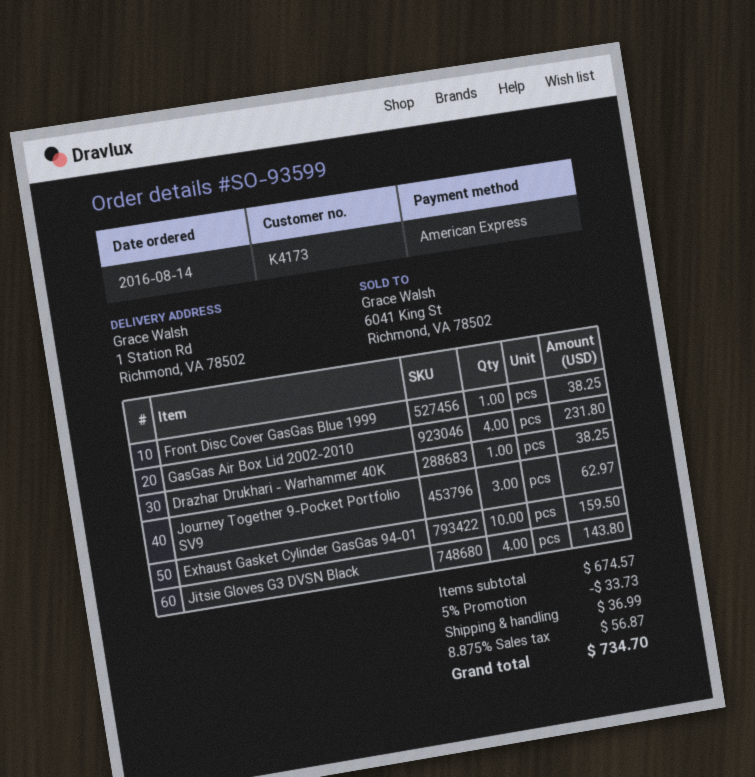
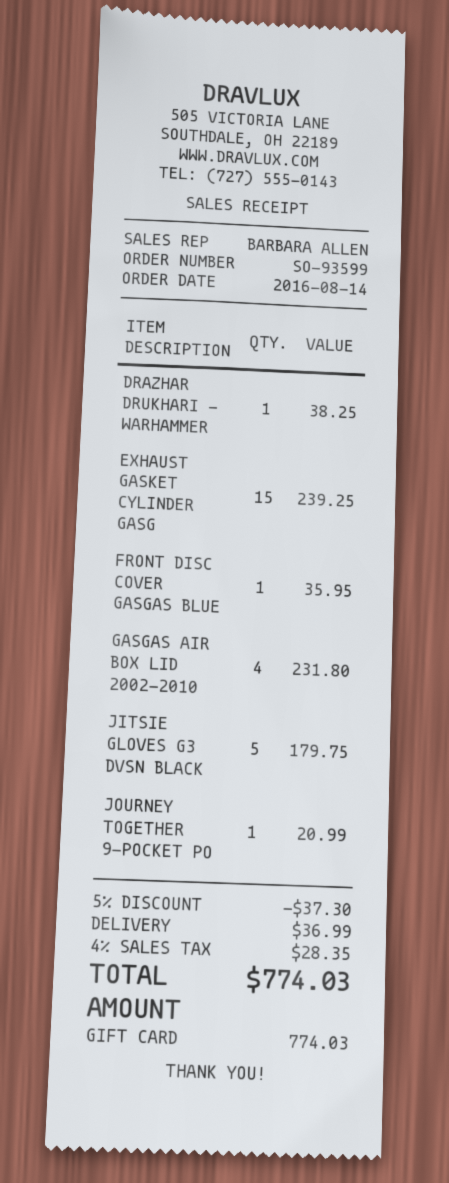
payment method: American Express -> gift card
Front Disc Cover GasGas Blue 1999: 1 for 38.25 -> 1 for 35.95
Journey Together 9-Pocket Portfolio SV9: 3 for 62.97 -> 1 for 20.99
Exhaust Gasket Cylinder GasGas 94-01: 10 for 159.50 -> 15 for 239.25
Jitsie Gloves G3 DVSN Black: 4 for 143.80 -> 5 for 179.75
discount: 5% = 33.73 -> 5% = 37.30
tax: 8.875% = 56.87 -> 4% = 28.35
total: 734.70 -> 774.03

